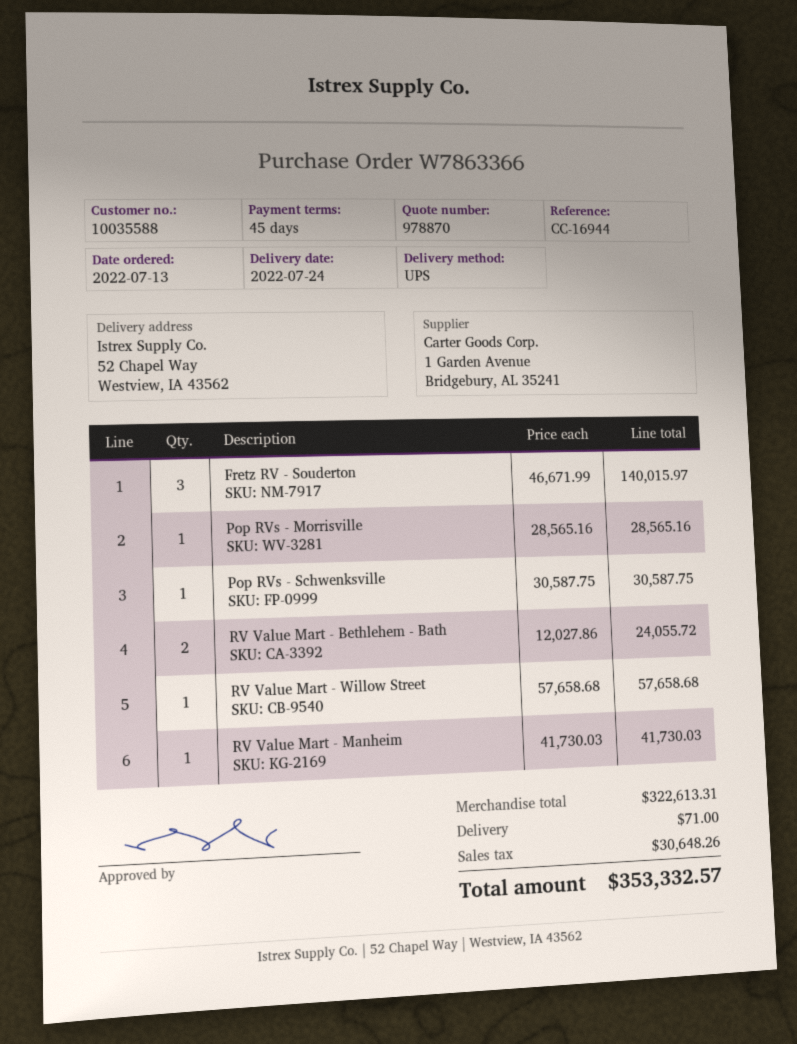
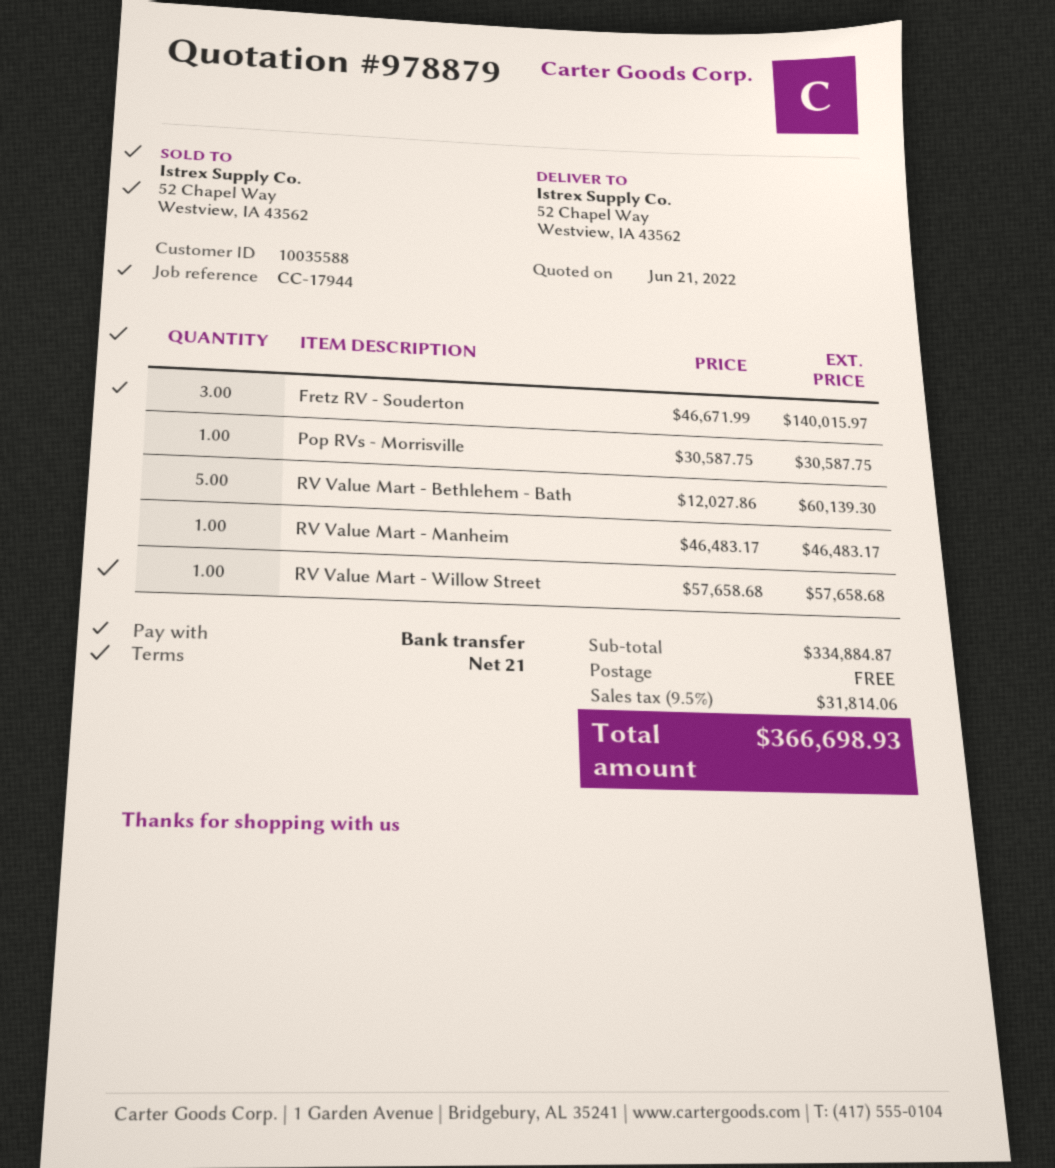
quote number: 978870 -> 978879
payment terms: 45 days -> 21 days
reference: CC-16944 -> CC-17944
Pop RVs - Morrisville: 1 x 28565.16 = 28565.16 -> 1 x 30587.75 = 30587.75
Pop RVs - Schwenksville: 1 x 30587.75 = 30587.75 -> none
RV Value Mart - Bethlehem - Bath: 2 x 12027.86 = 24055.72 -> 5 x 12027.86 = 60139.30
RV Value Mart - Manheim: 1 x 41730.03 = 41730.03 -> 1 x 46483.17 = 46483.17
subtotal: 322613.31 -> 334884.87
shipping: 71.00 -> 0.00
tax: 30648.26 -> 31814.06
total: 353332.57 -> 366698.93

